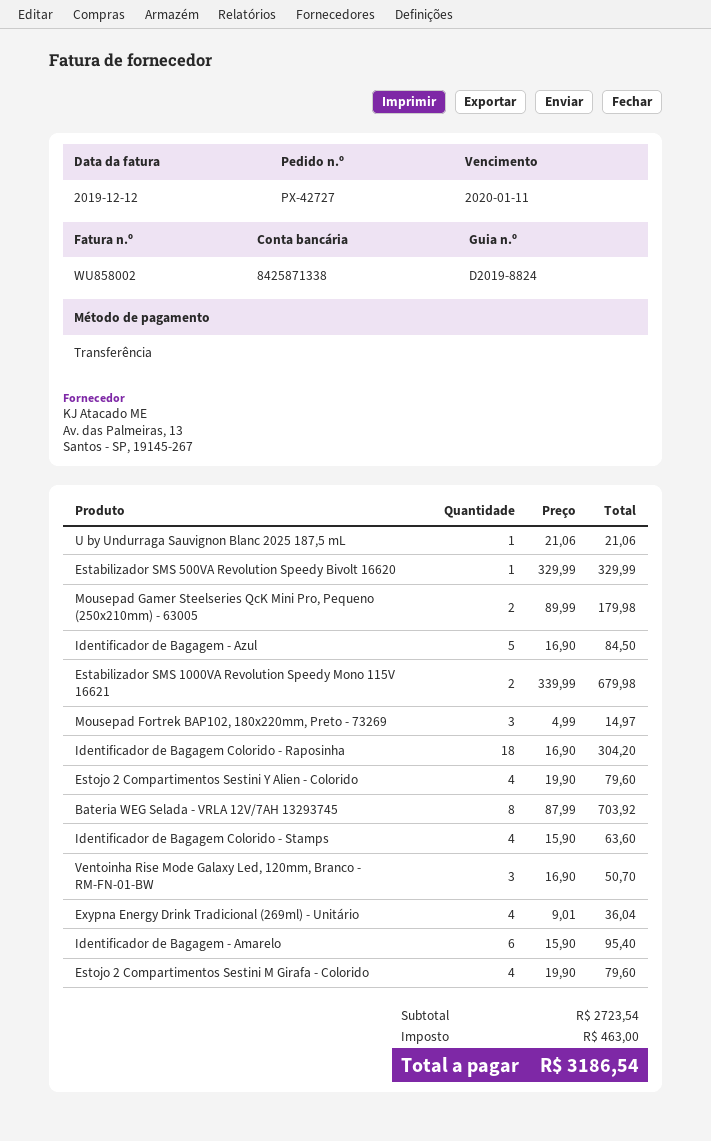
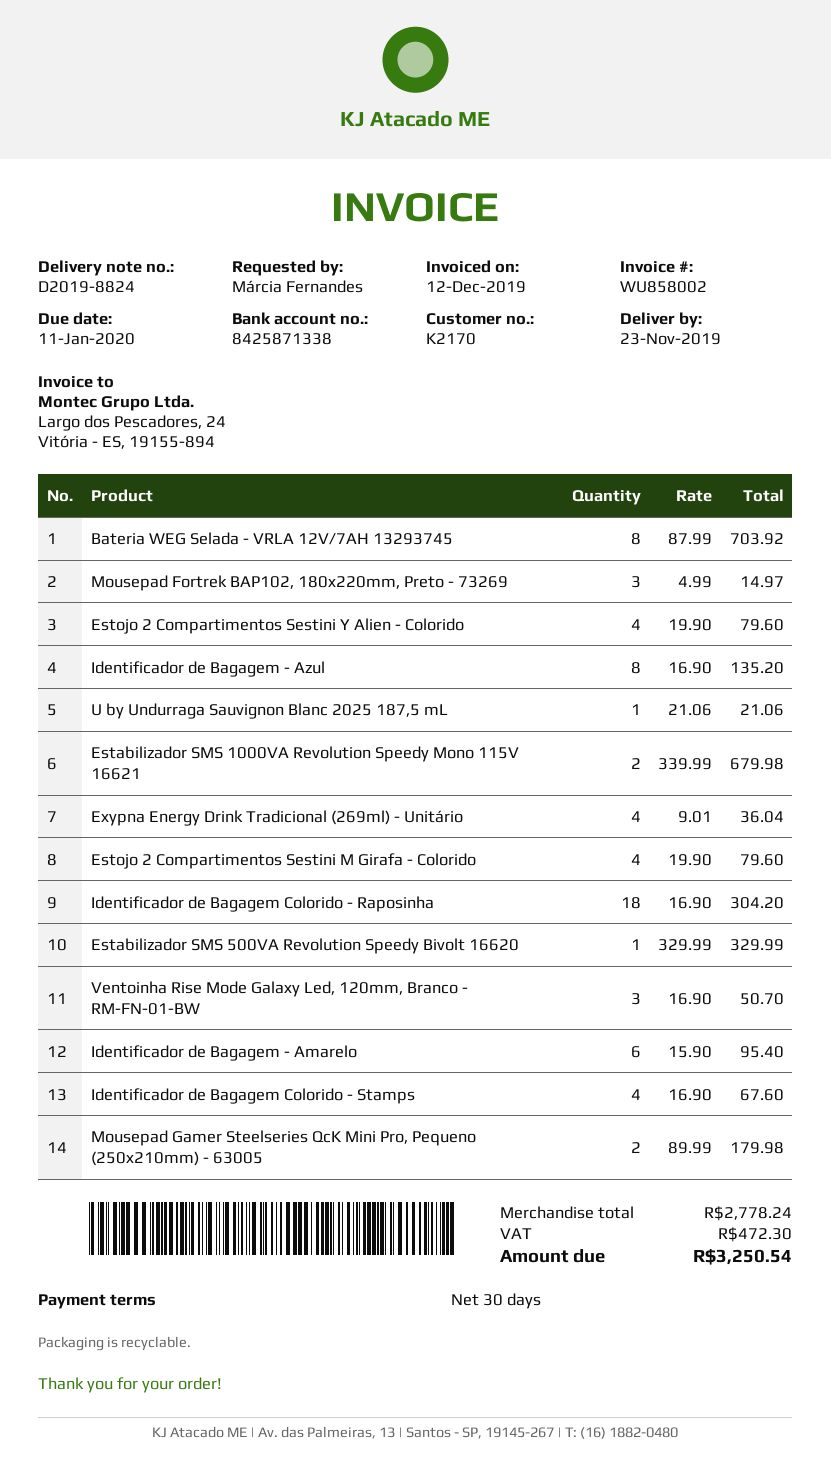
Identificador de Bagagem - Azul: 5 x 16.90 = 84.50 -> 8 x 16.90 = 135.20
Identificador de Bagagem Colorido - Stamps: 4 x 15.90 = 63.60 -> 4 x 16.90 = 67.60
subtotal: 2723.54 -> 2778.24
tax: 463.00 -> 472.30
total: 3186.54 -> 3250.54

